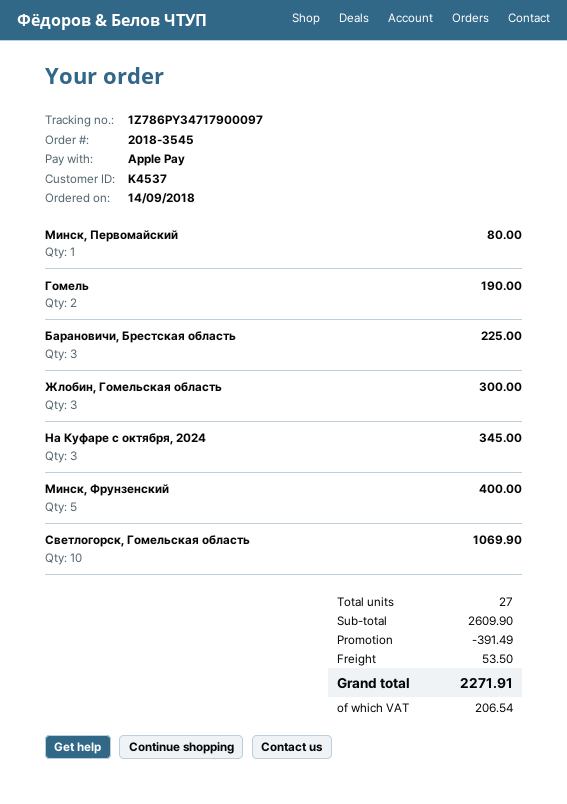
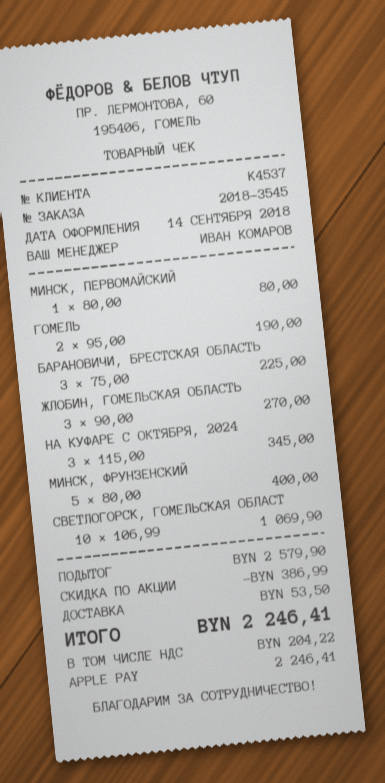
Жлобин, Гомельская область: 3 for 300.00 -> 3 for 270.00
subtotal: 2609.90 -> 2579.90
discount: 391.49 -> 386.99
tax: 206.54 -> 204.22
total: 2271.91 -> 2246.41

